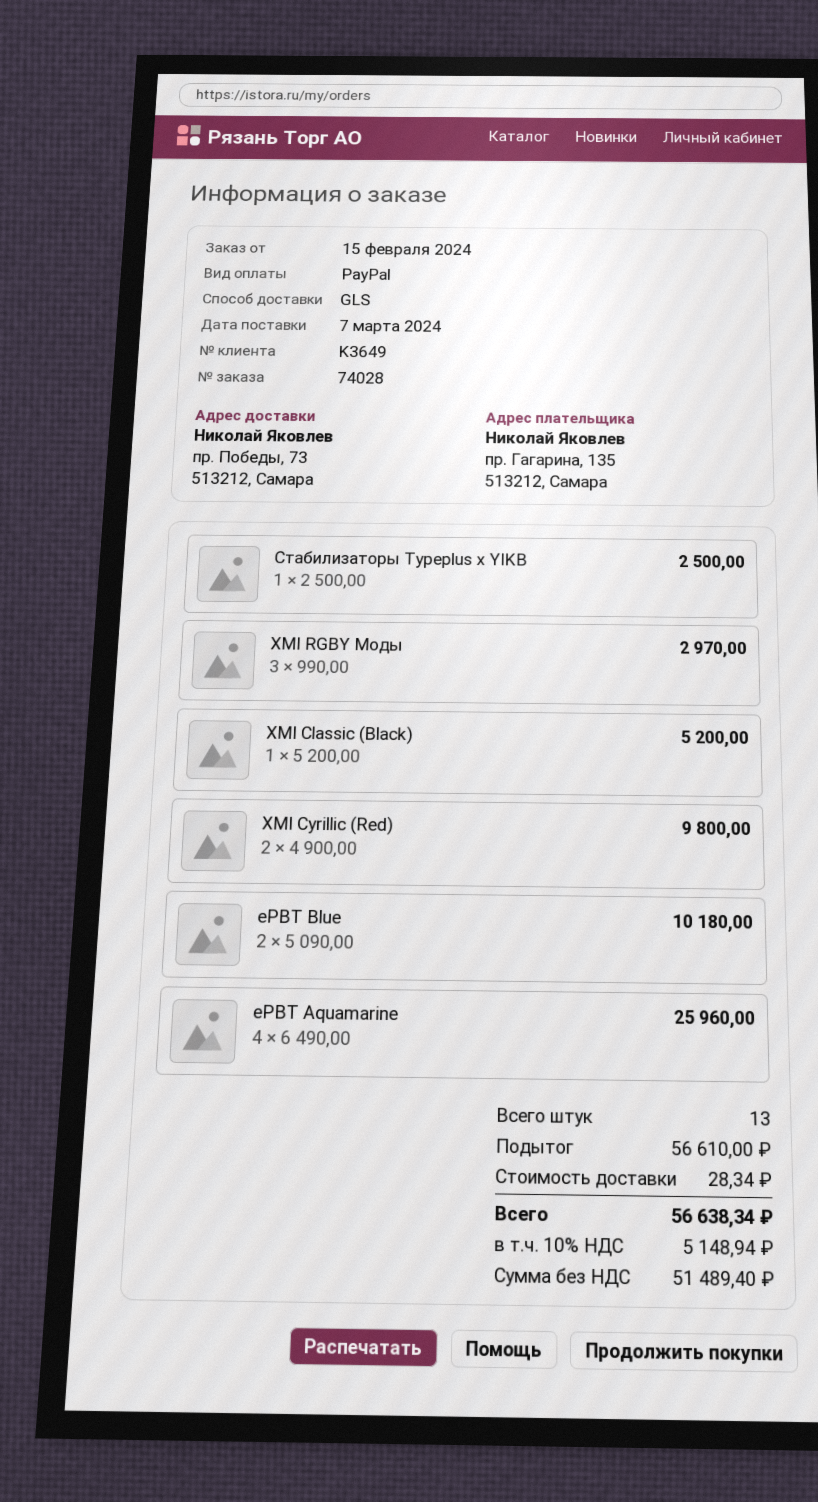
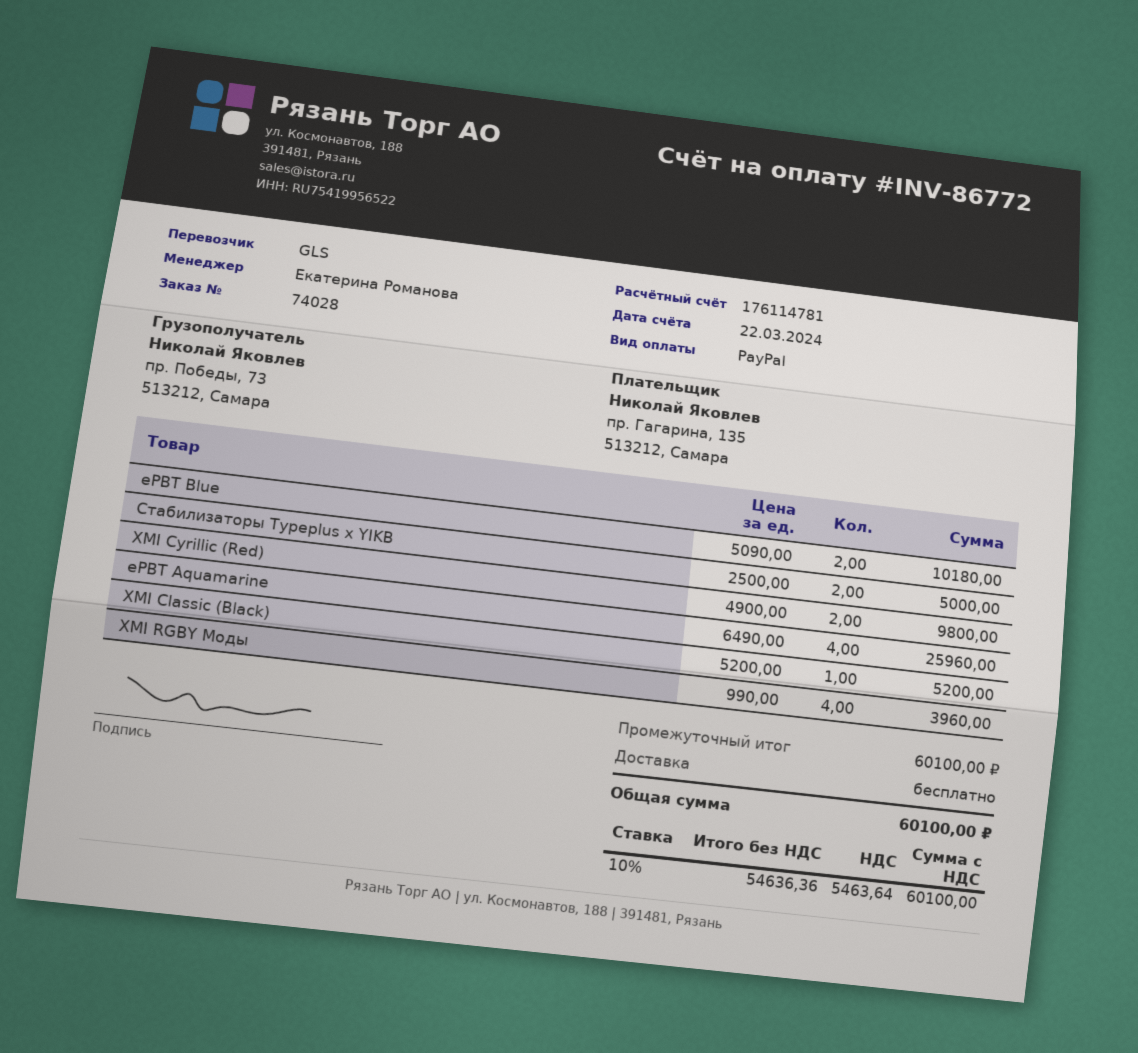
Стабилизаторы Typeplus x YIKB: 1 x 2500.00 = 2500.00 -> 2 x 2500.00 = 5000.00
XMI RGBY Моды: 3 x 990.00 = 2970.00 -> 4 x 990.00 = 3960.00
subtotal: 56610.00 -> 60100.00
shipping: 28.34 -> 0.00
net: 51489.40 -> 54636.36
tax: 10% = 5148.94 -> 10% = 5463.64
total: 56638.34 -> 60100.00

